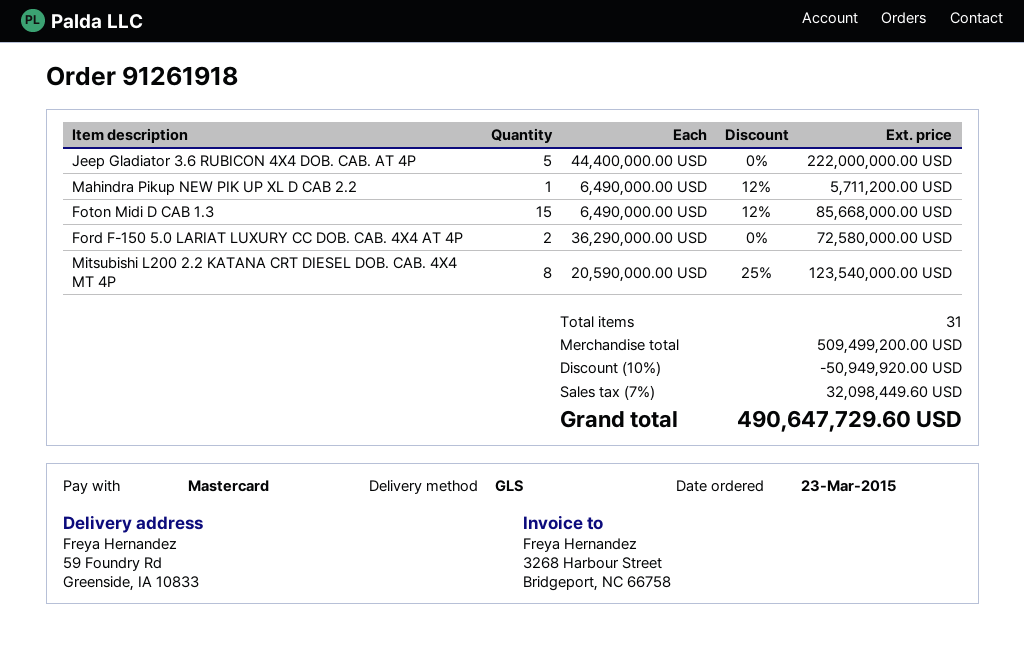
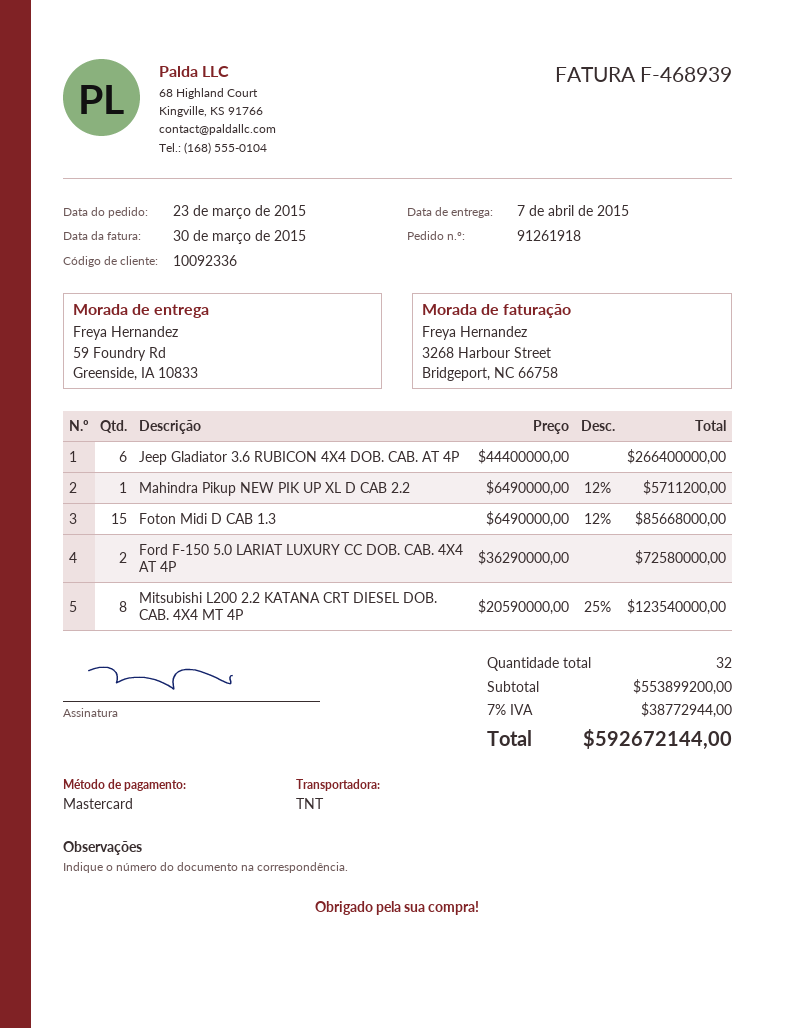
shipping method: GLS -> TNT
Jeep Gladiator 3.6 RUBICON 4X4 DOB. CAB. AT 4P: 5 x 44400000.00 = 222000000.00 -> 6 x 44400000.00 = 266400000.00
total quantity: 31 -> 32
subtotal: 509499200.00 -> 553899200.00
discount: 10% = 50949920.00 -> none
tax: 7% = 32098449.60 -> 7% = 38772944.00
total: 490647729.60 -> 592672144.00

